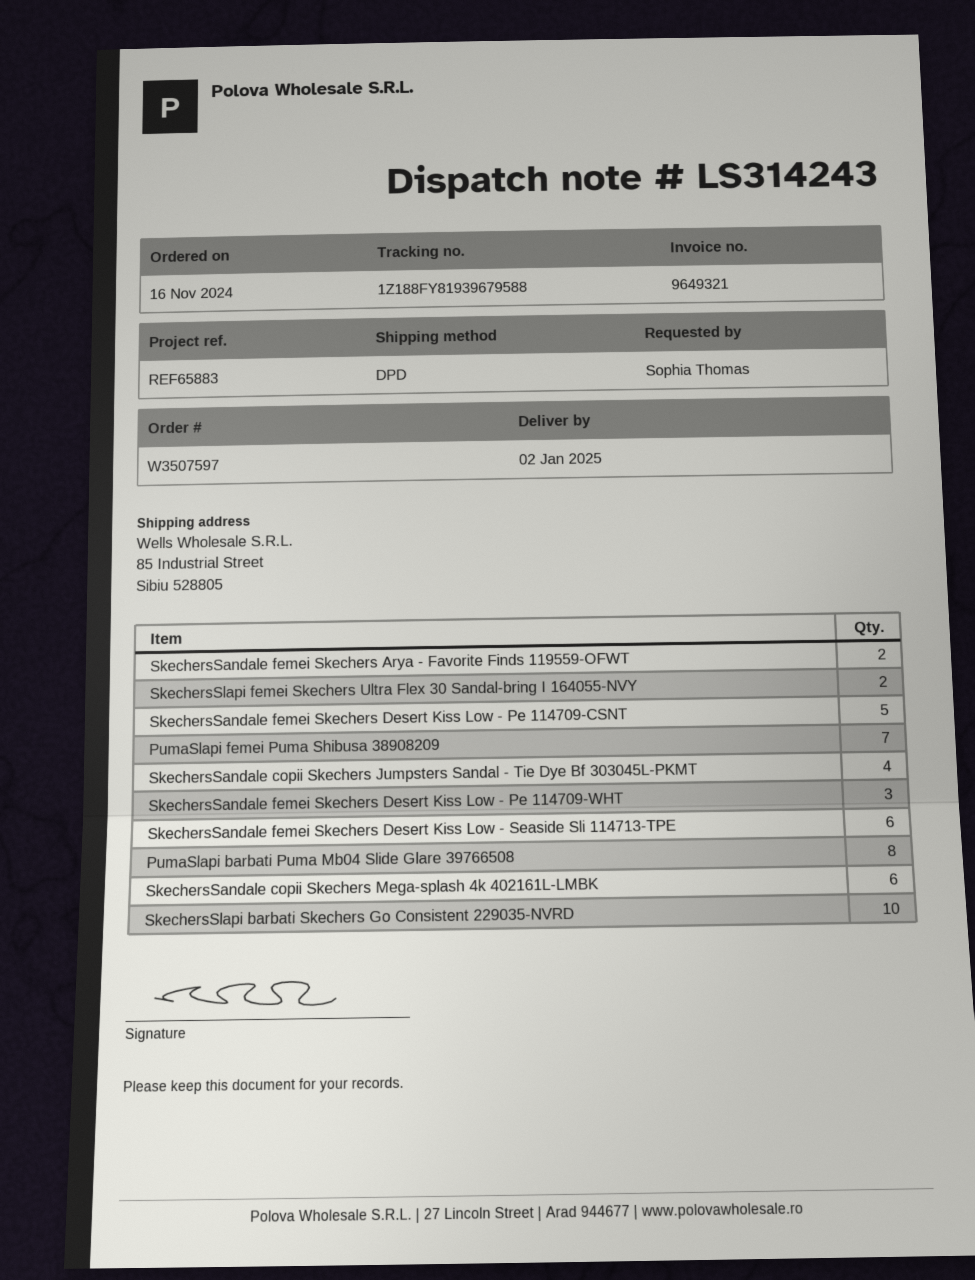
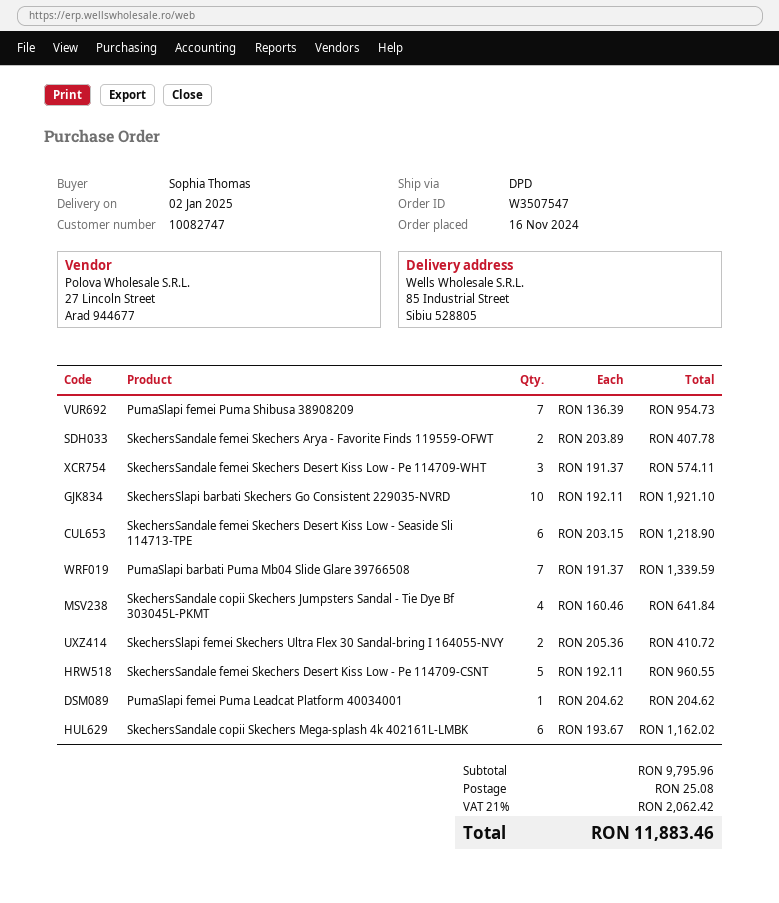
order number: W3507597 -> W3507547
PumaSlapi barbati Puma Mb04 Slide Glare 39766508: 8 -> 7
PumaSlapi femei Puma Leadcat Platform 40034001: none -> 1

